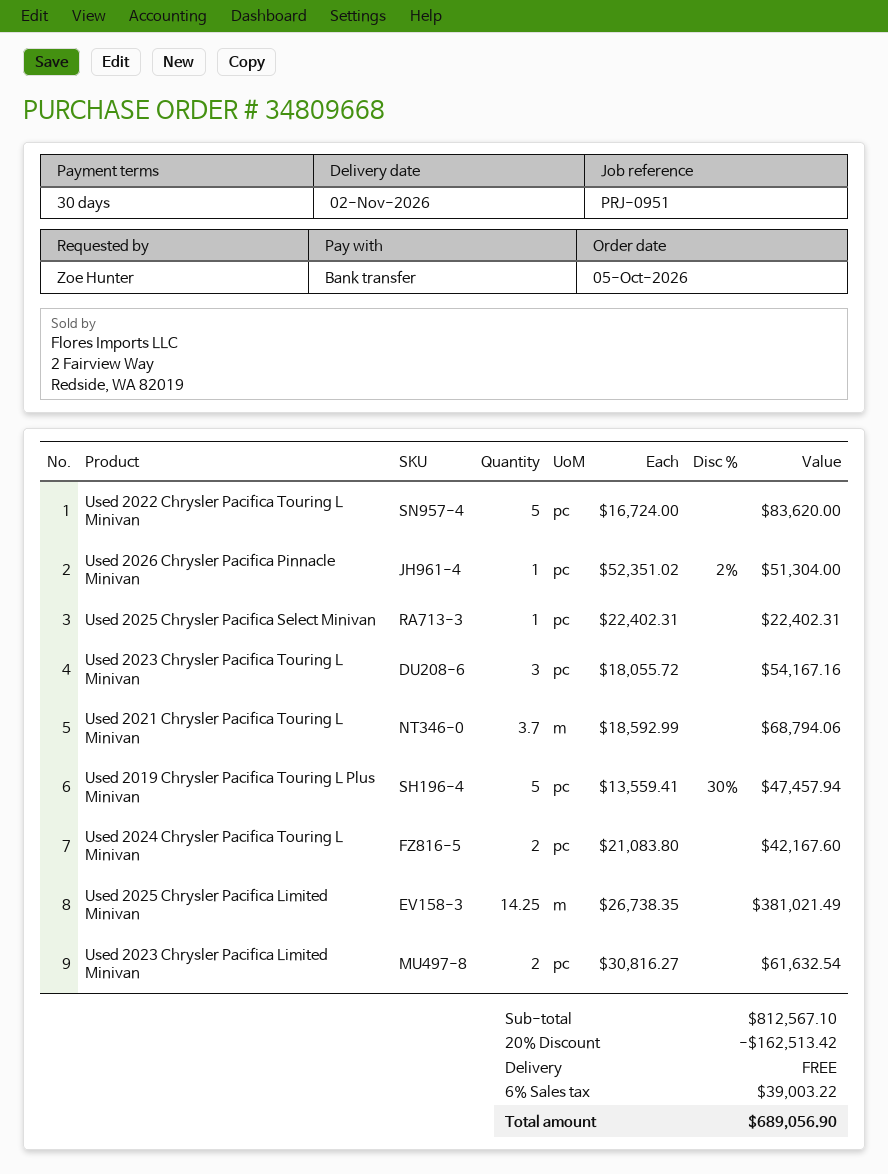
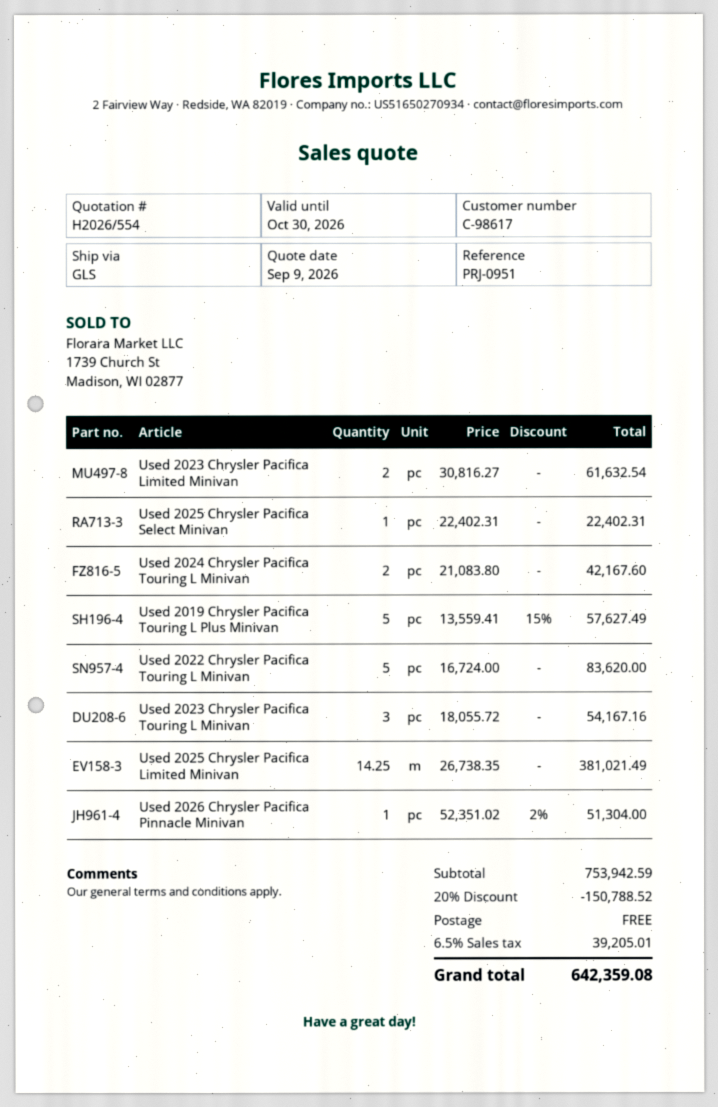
Used 2021 Chrysler Pacifica Touring L Minivan: 3.7 x 18592.99 = 68794.06 -> none
Used 2019 Chrysler Pacifica Touring L Plus Minivan: 5 x 13559.41 - 30% = 47457.94 -> 5 x 13559.41 - 15% = 57627.49
subtotal: 812567.10 -> 753942.59
discount: 20% = 162513.42 -> 20% = 150788.52
tax: 6% = 39003.22 -> 6.5% = 39205.01
total: 689056.90 -> 642359.08

